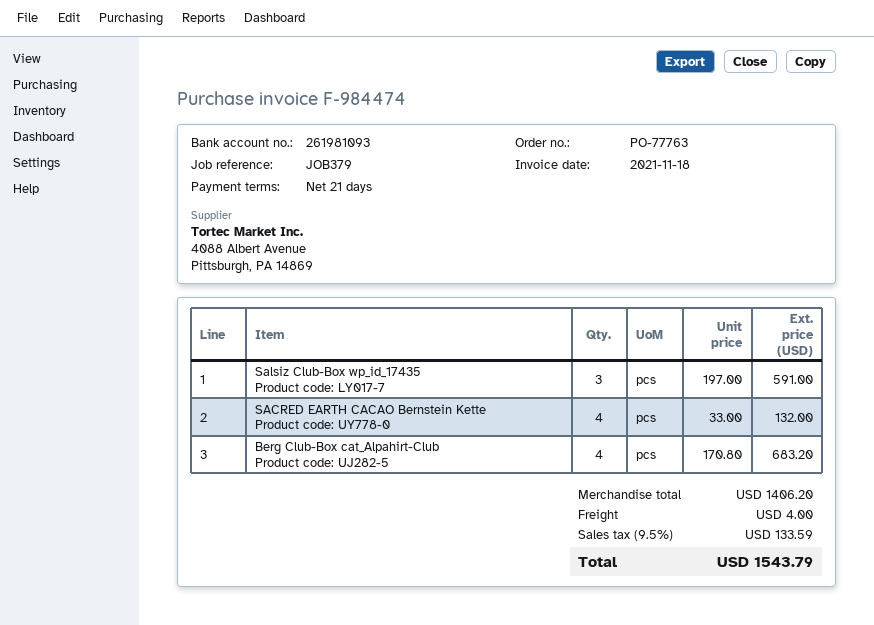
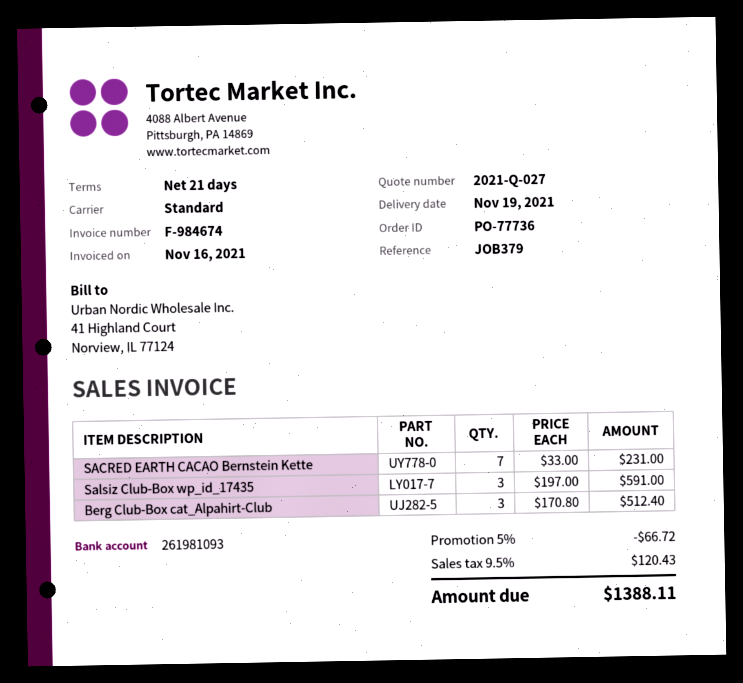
order number: PO-77763 -> PO-77736
invoice number: F-984474 -> F-984674
invoice date: 2021-11-18 -> 2021-11-16
SACRED EARTH CACAO Bernstein Kette: 4 x 33.00 = 132.00 -> 7 x 33.00 = 231.00
Berg Club-Box cat_Alpahirt-Club: 4 x 170.80 = 683.20 -> 3 x 170.80 = 512.40
discount: none -> 5% = 66.72
shipping: 4.00 -> none
tax: 9.5% = 133.59 -> 9.5% = 120.43
total: 1543.79 -> 1388.11

